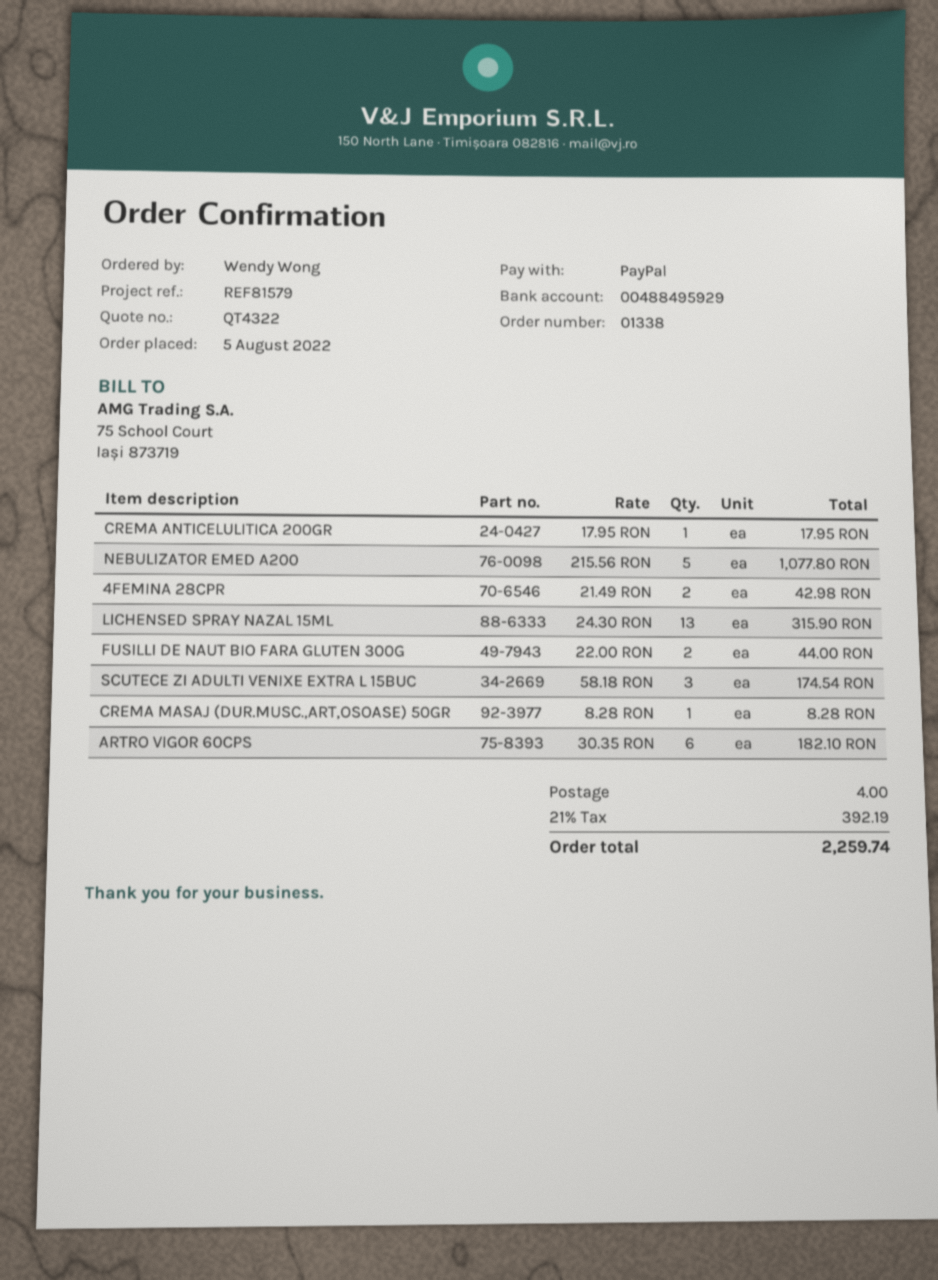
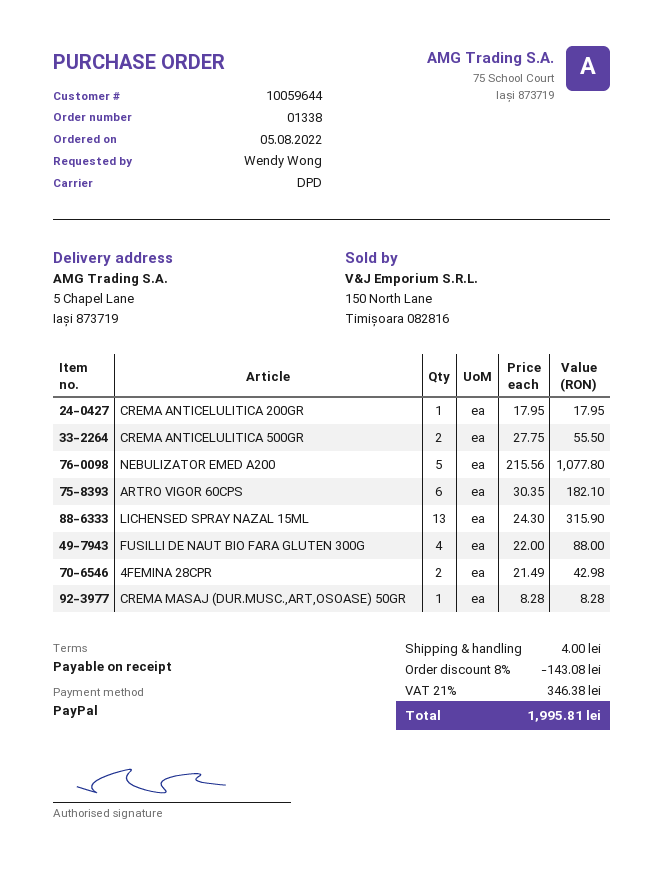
FUSILLI DE NAUT BIO FARA GLUTEN 300G: 2 x 22.00 = 44.00 -> 4 x 22.00 = 88.00
SCUTECE ZI ADULTI VENIXE EXTRA L 15BUC: 3 x 58.18 = 174.54 -> none
CREMA ANTICELULITICA 500GR: none -> 2 x 27.75 = 55.50
discount: none -> 8% = 143.08
tax: 21% = 392.19 -> 21% = 346.38
total: 2259.74 -> 1995.81

